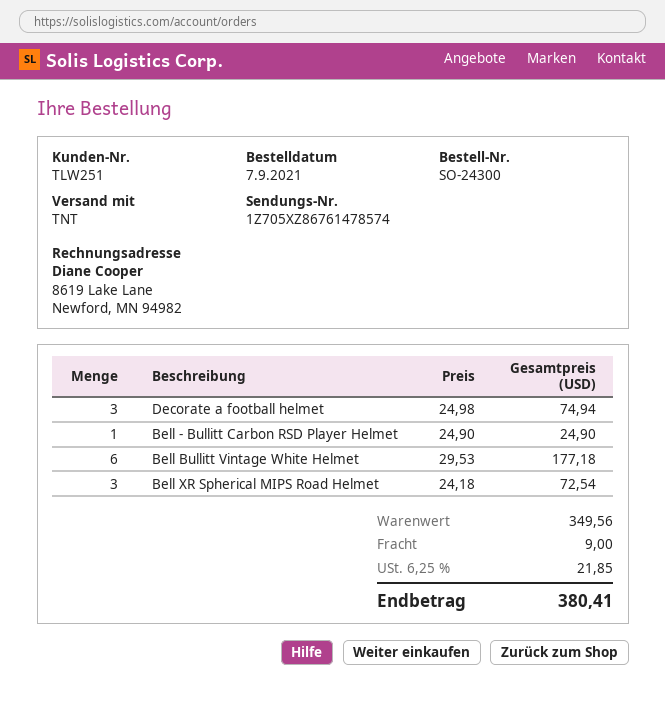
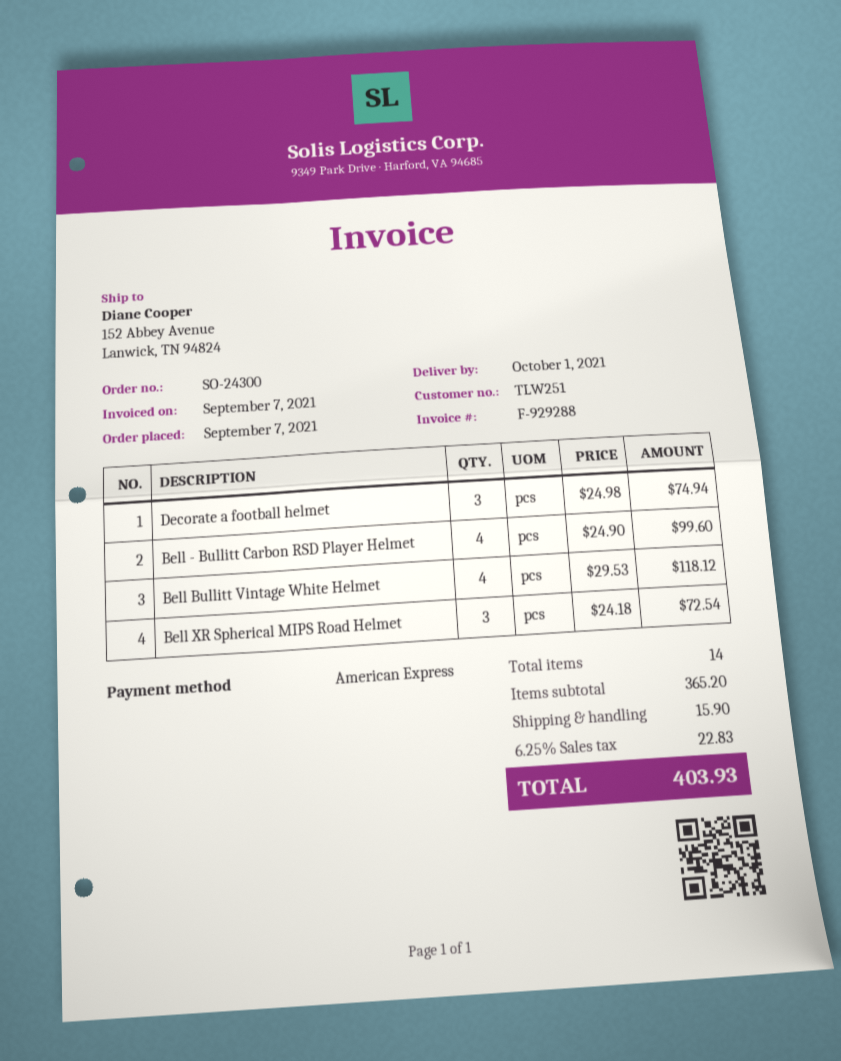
Bell - Bullitt Carbon RSD Player Helmet: 1 x 24.90 = 24.90 -> 4 x 24.90 = 99.60
Bell Bullitt Vintage White Helmet: 6 x 29.53 = 177.18 -> 4 x 29.53 = 118.12
subtotal: 349.56 -> 365.20
shipping: 9.00 -> 15.90
tax: 6.25% = 21.85 -> 6.25% = 22.83
total: 380.41 -> 403.93

